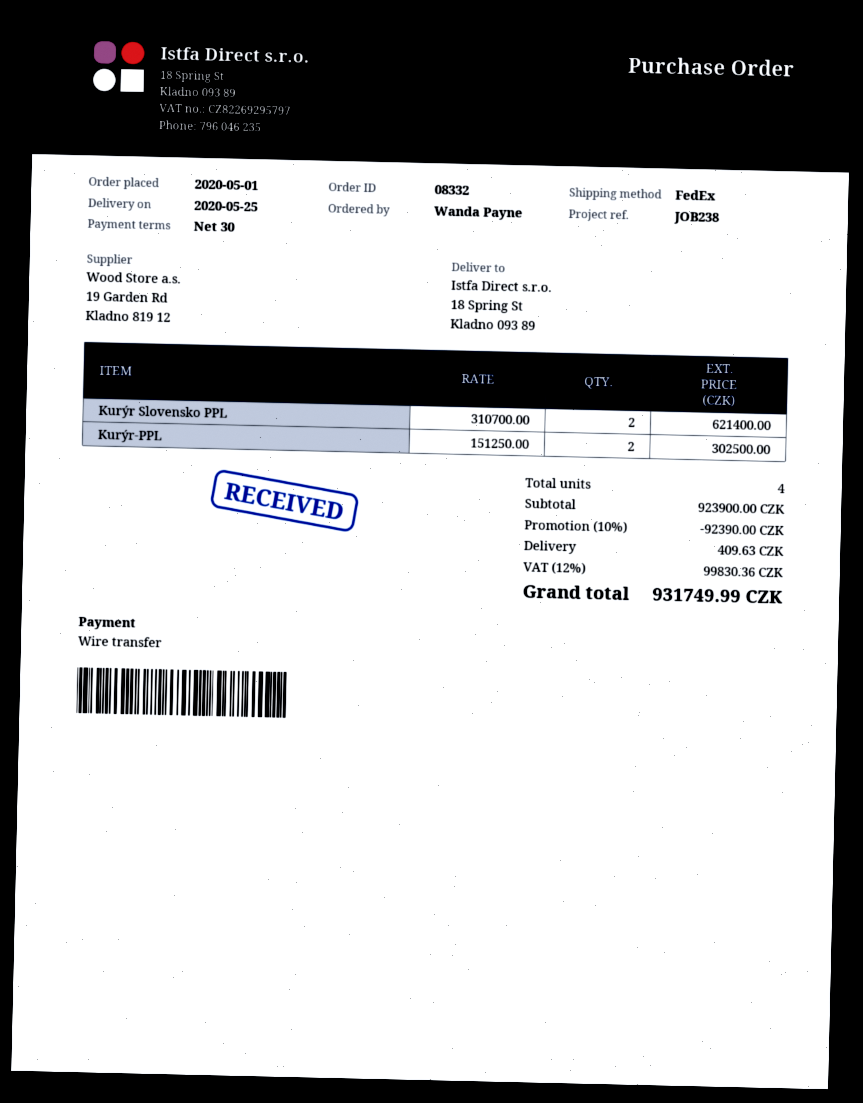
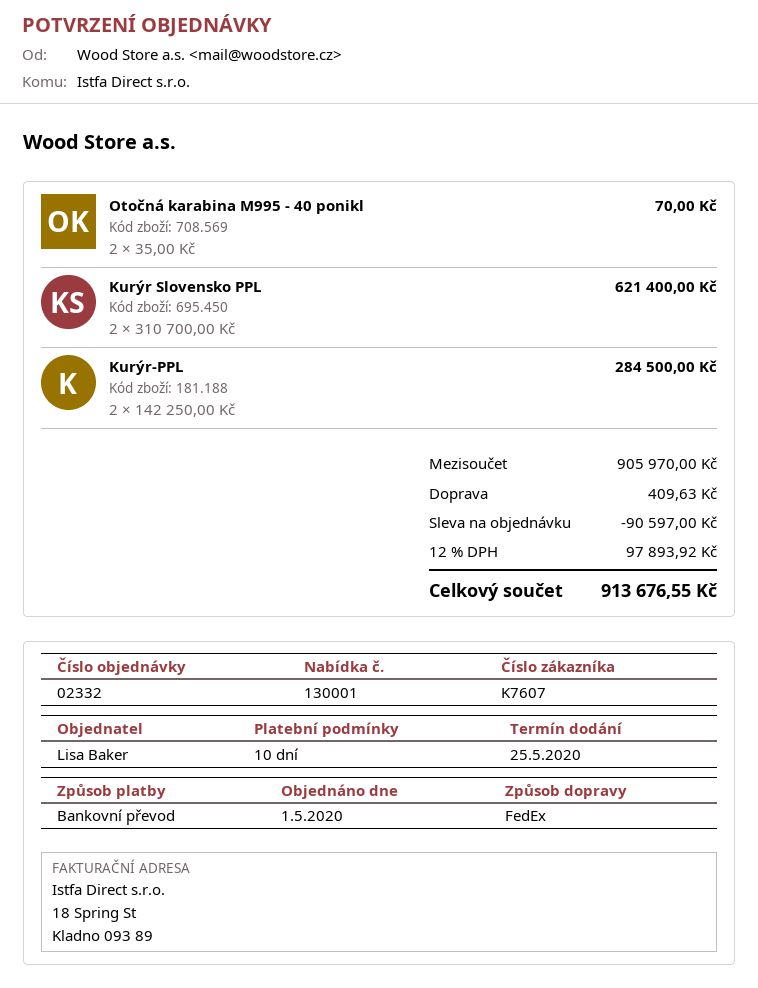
order number: 08332 -> 02332
payment terms: 30 days -> 10 days
ordered by: Wanda Payne -> Lisa Baker
Kurýr-PPL: 2 x 151250.00 = 302500.00 -> 2 x 142250.00 = 284500.00
Otočná karabina M995 - 40 ponikl: none -> 2 x 35.00 = 70.00
subtotal: 923900.00 -> 905970.00
discount: 92390.00 -> 90597.00
tax: 12% = 99830.36 -> 12% = 97893.92
total: 931749.99 -> 913676.55

